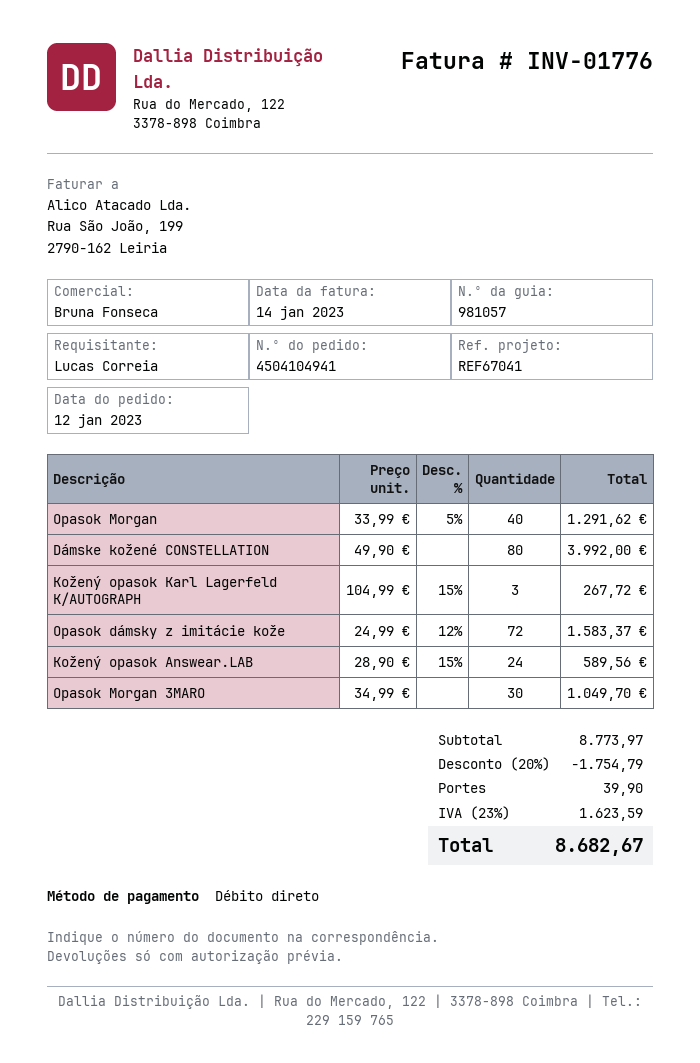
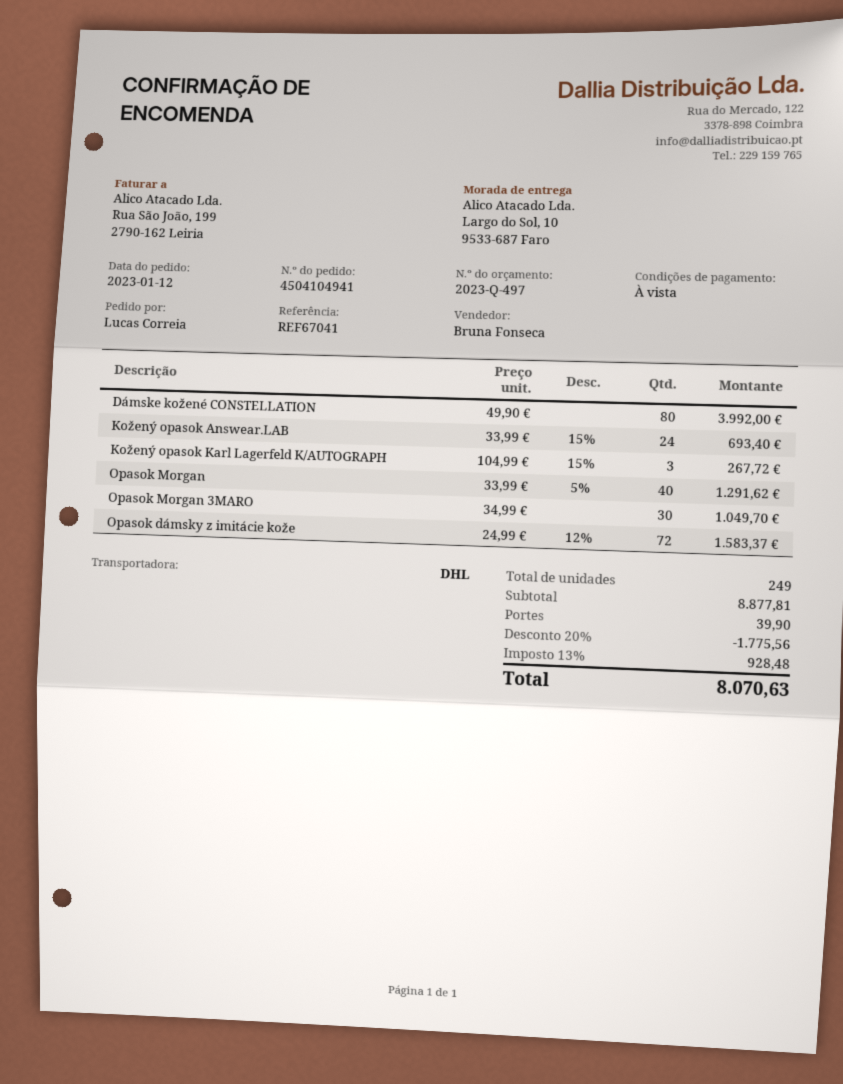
Kožený opasok Answear.LAB: 24 x 28.90 - 15% = 589.56 -> 24 x 33.99 - 15% = 693.40
subtotal: 8773.97 -> 8877.81
discount: 20% = 1754.79 -> 20% = 1775.56
tax: 23% = 1623.59 -> 13% = 928.48
total: 8682.67 -> 8070.63

